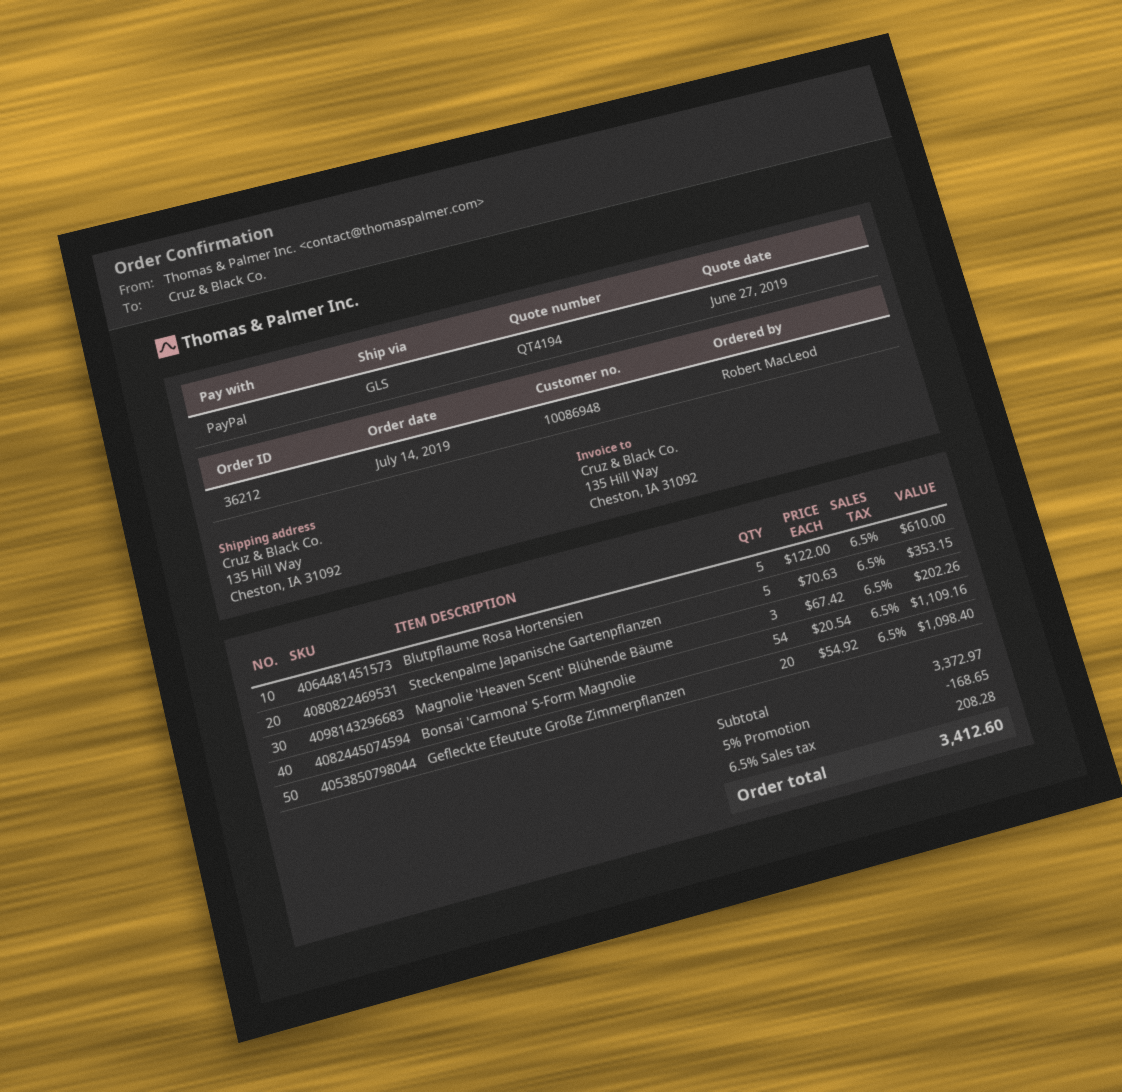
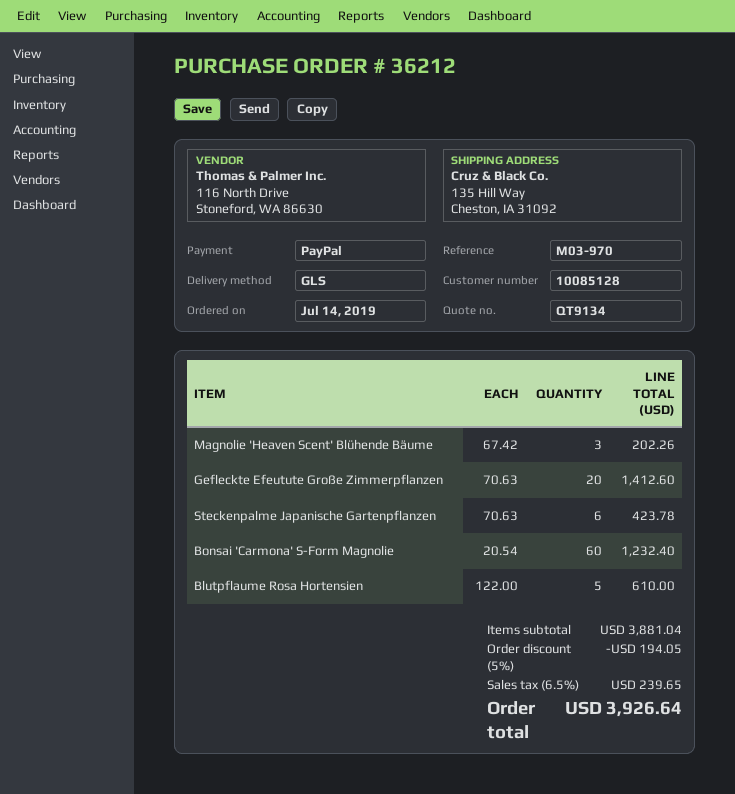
quote number: QT4194 -> QT9134
customer number: 10086948 -> 10085128
Steckenpalme Japanische Gartenpflanzen: 5 x 70.63 = 353.15 -> 6 x 70.63 = 423.78
Bonsai 'Carmona' S-Form Magnolie: 54 x 20.54 = 1109.16 -> 60 x 20.54 = 1232.40
Gefleckte Efeutute Große Zimmerpflanzen: 20 x 54.92 = 1098.40 -> 20 x 70.63 = 1412.60
subtotal: 3372.97 -> 3881.04
discount: 5% = 168.65 -> 5% = 194.05
tax: 6.5% = 208.28 -> 6.5% = 239.65
total: 3412.60 -> 3926.64

